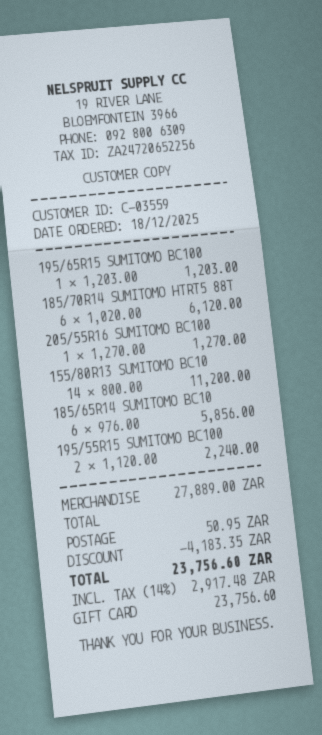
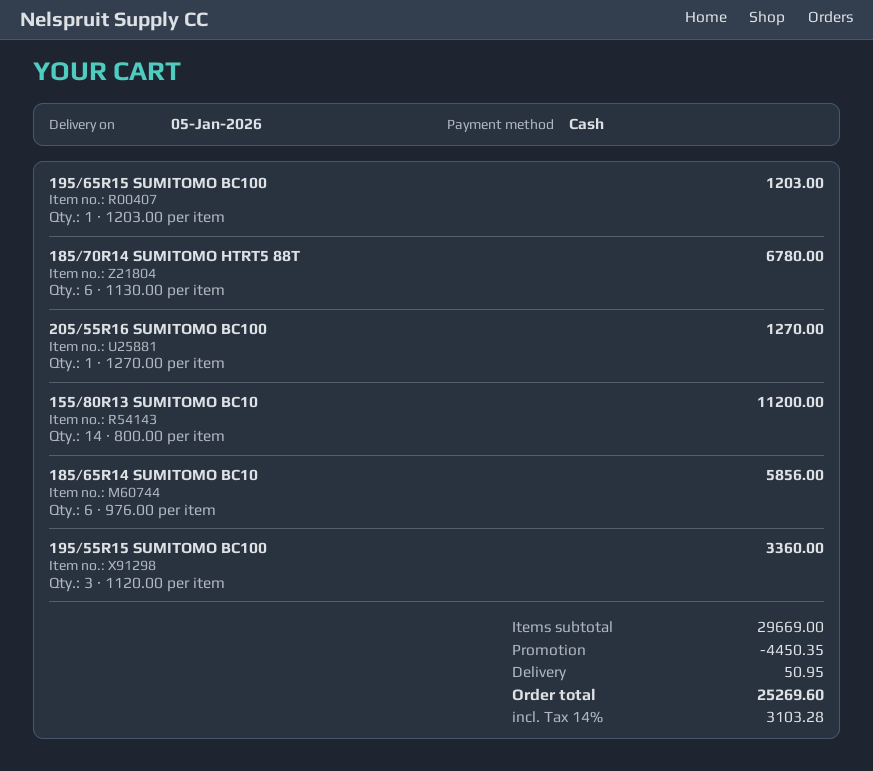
payment method: gift card -> cash
185/70R14 SUMITOMO HTRT5 88T: 6 x 1020.00 = 6120.00 -> 6 x 1130.00 = 6780.00
195/55R15 SUMITOMO BC100: 2 x 1120.00 = 2240.00 -> 3 x 1120.00 = 3360.00
subtotal: 27889.00 -> 29669.00
discount: 4183.35 -> 4450.35
tax: 14% = 2917.48 -> 14% = 3103.28
total: 23756.60 -> 25269.60

